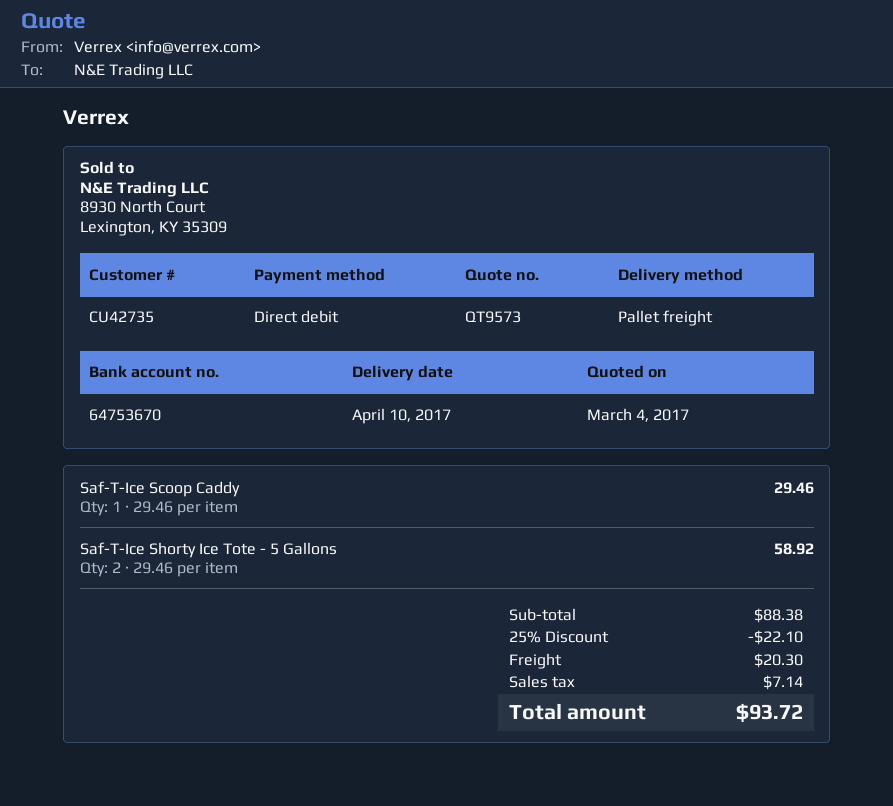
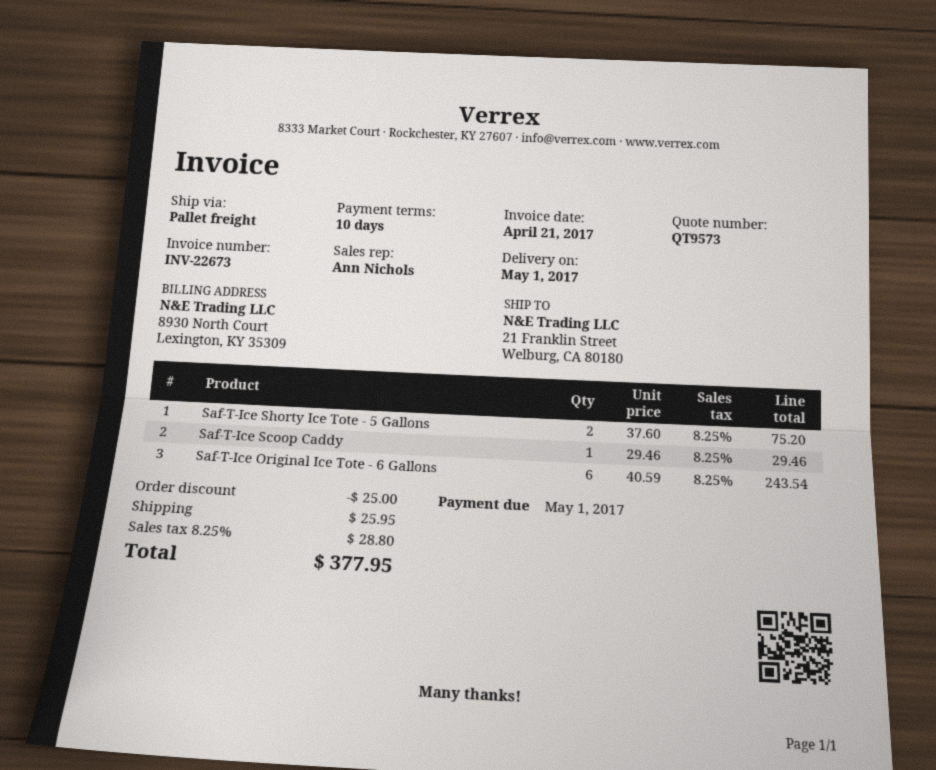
delivery date: 2017-04-10 -> 2017-05-01
Saf-T-Ice Shorty Ice Tote - 5 Gallons: 2 x 29.46 = 58.92 -> 2 x 37.60 = 75.20
Saf-T-Ice Original Ice Tote - 6 Gallons: none -> 6 x 40.59 = 243.54
discount: 22.10 -> 25.00
shipping: 20.30 -> 25.95
tax: 7.14 -> 28.80
total: 93.72 -> 377.95

